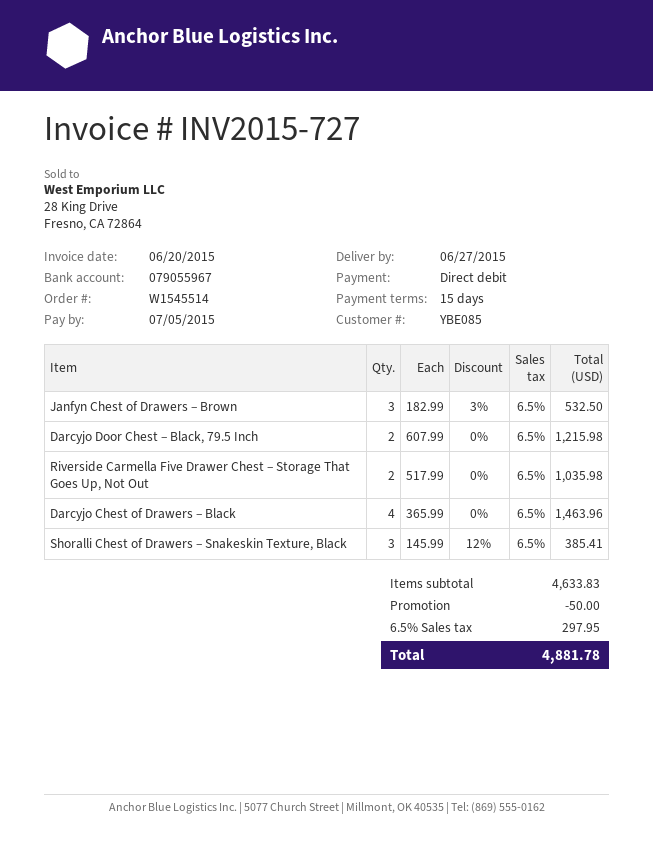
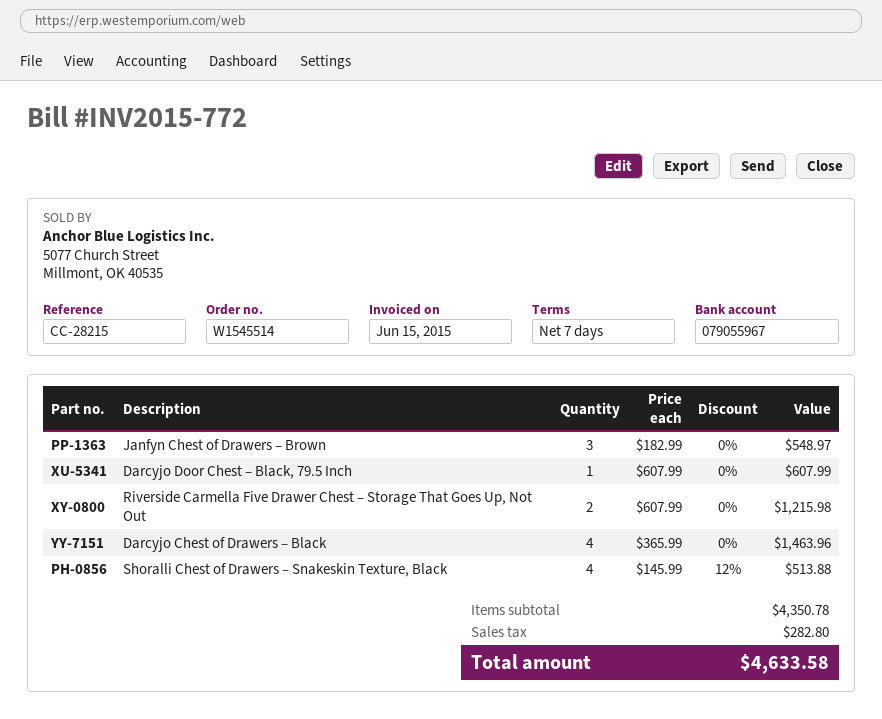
invoice number: INV2015-727 -> INV2015-772
invoice date: 2015-06-20 -> 2015-06-15
payment terms: 15 days -> 7 days
Janfyn Chest of Drawers – Brown: 3 x 182.99 - 3% = 532.50 -> 3 x 182.99 = 548.97
Darcyjo Door Chest – Black, 79.5 Inch: 2 x 607.99 = 1215.98 -> 1 x 607.99 = 607.99
Riverside Carmella Five Drawer Chest – Storage That Goes Up, Not Out: 2 x 517.99 = 1035.98 -> 2 x 607.99 = 1215.98
Shoralli Chest of Drawers – Snakeskin Texture, Black: 3 x 145.99 - 12% = 385.41 -> 4 x 145.99 - 12% = 513.88
subtotal: 4633.83 -> 4350.78
discount: 50.00 -> none
tax: 297.95 -> 282.80
total: 4881.78 -> 4633.58

